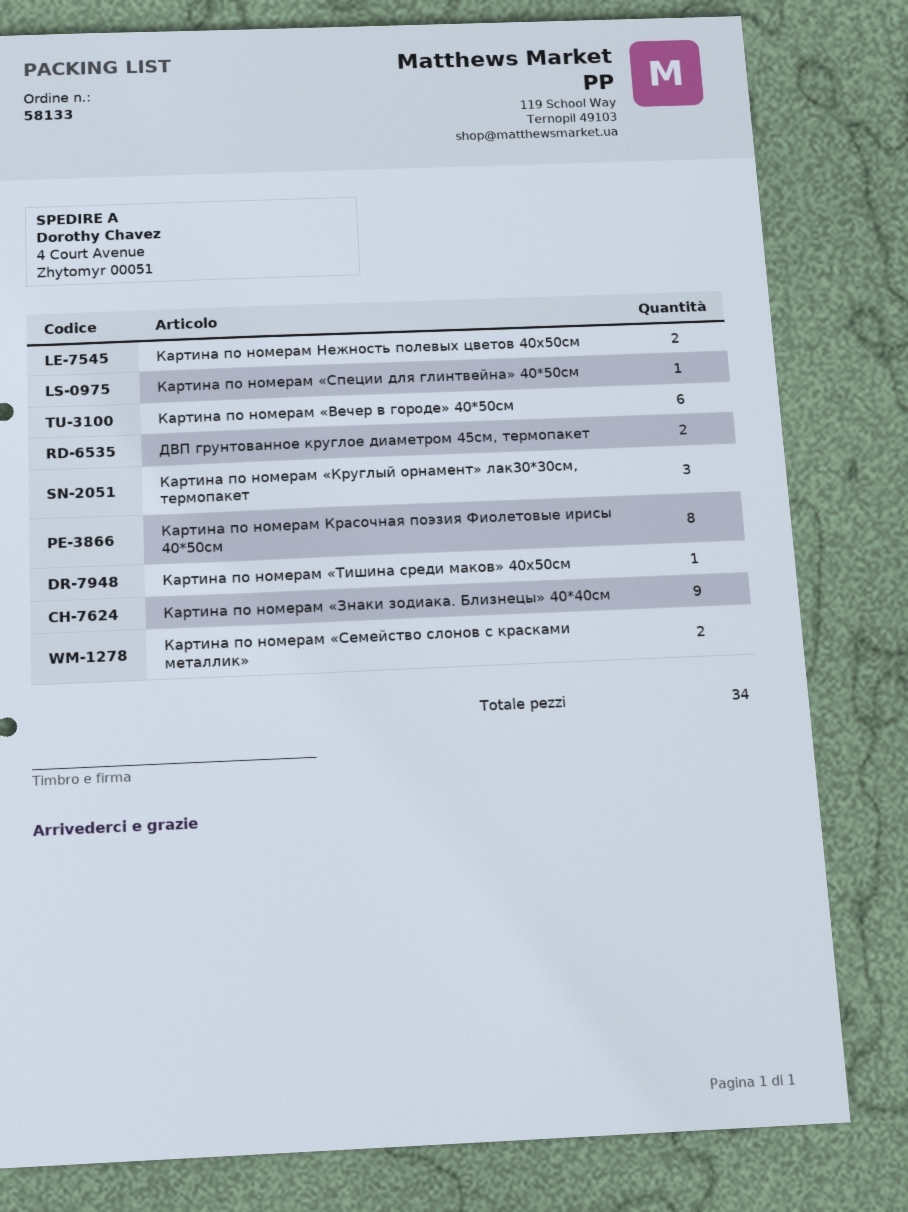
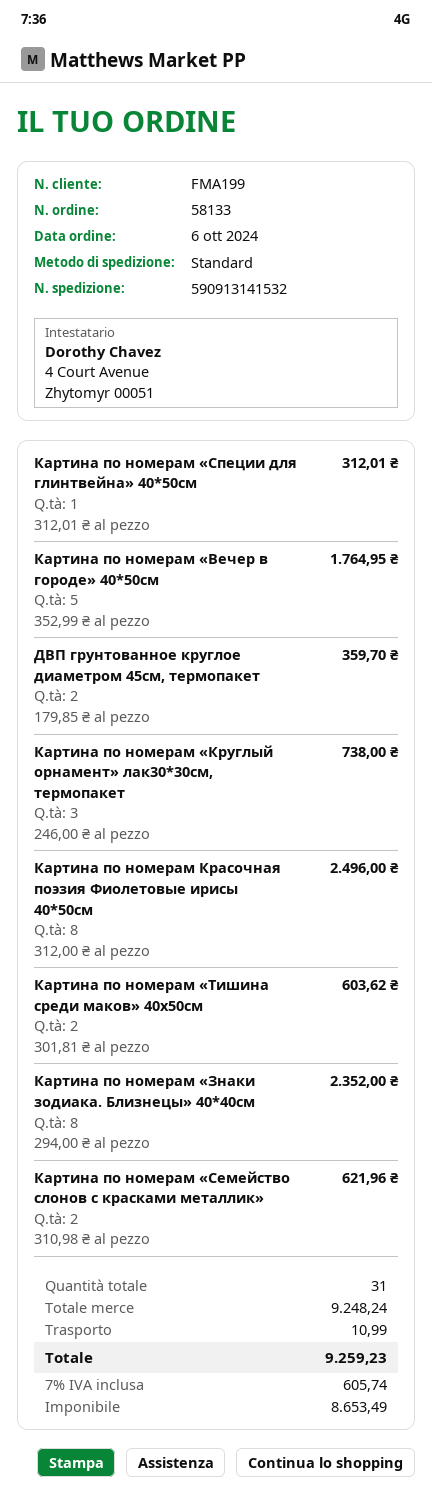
Картина по номерам Нежность полевых цветов 40х50см: 2 -> none
Картина по номерам «Вечер в городе» 40*50см: 6 -> 5
Картина по номерам «Тишина среди маков» 40х50см: 1 -> 2
Картина по номерам «Знаки зодиака. Близнецы» 40*40см: 9 -> 8
total quantity: 34 -> 31

